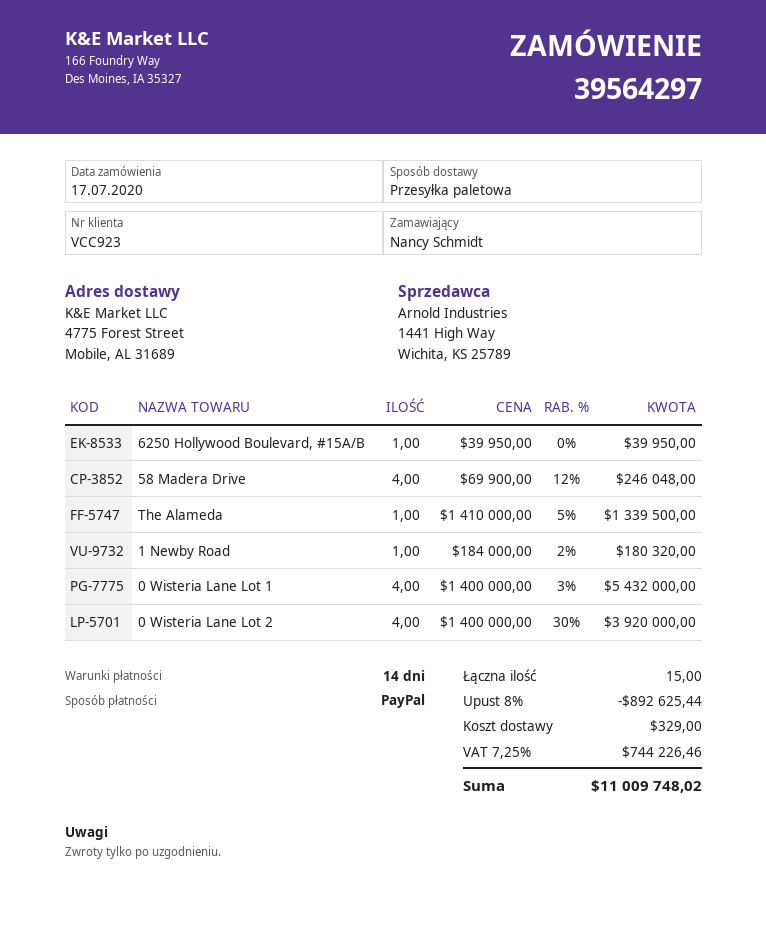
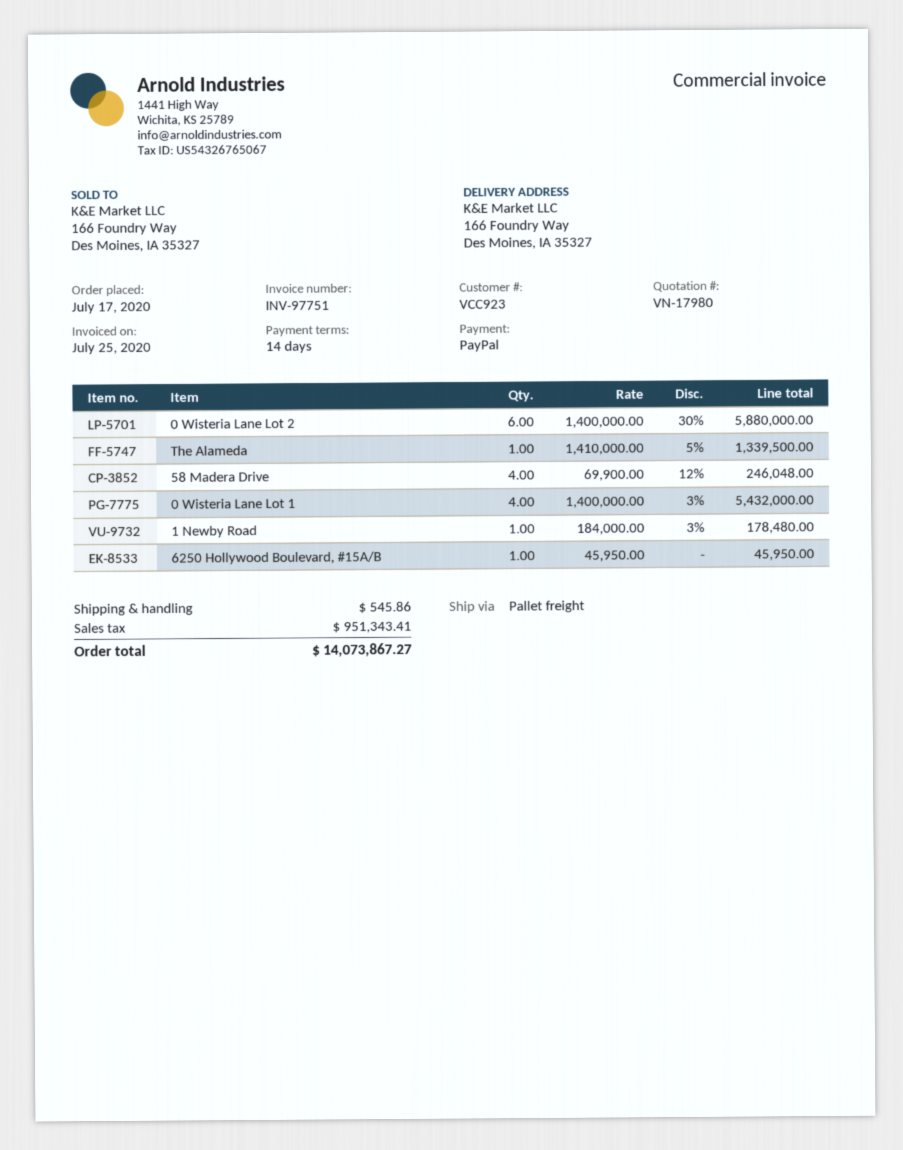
ship to: 4775 Forest Street, Mobile, AL 31689 -> 166 Foundry Way, Des Moines, IA 35327
6250 Hollywood Boulevard, #15A/B: 1 x 39950.00 = 39950.00 -> 1 x 45950.00 = 45950.00
1 Newby Road: 1 x 184000.00 - 2% = 180320.00 -> 1 x 184000.00 - 3% = 178480.00
0 Wisteria Lane Lot 2: 4 x 1400000.00 - 30% = 3920000.00 -> 6 x 1400000.00 - 30% = 5880000.00
discount: 8% = 892625.44 -> none
shipping: 329.00 -> 545.86
tax: 744226.46 -> 951343.41
total: 11009748.02 -> 14073867.27

